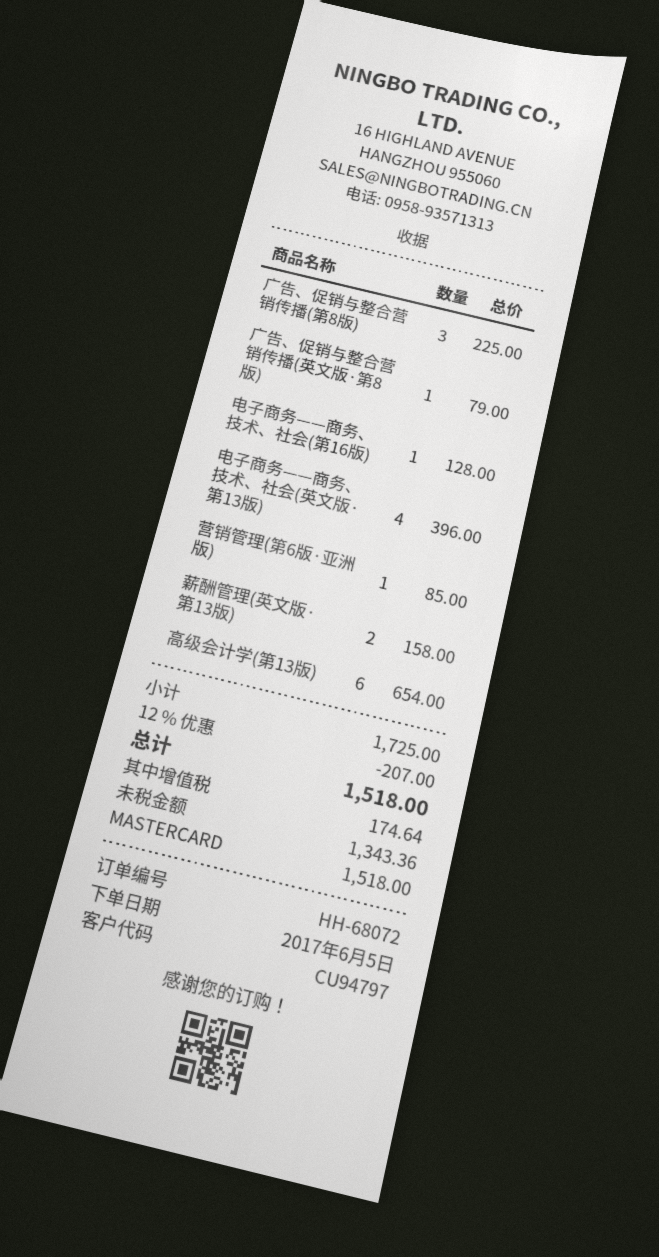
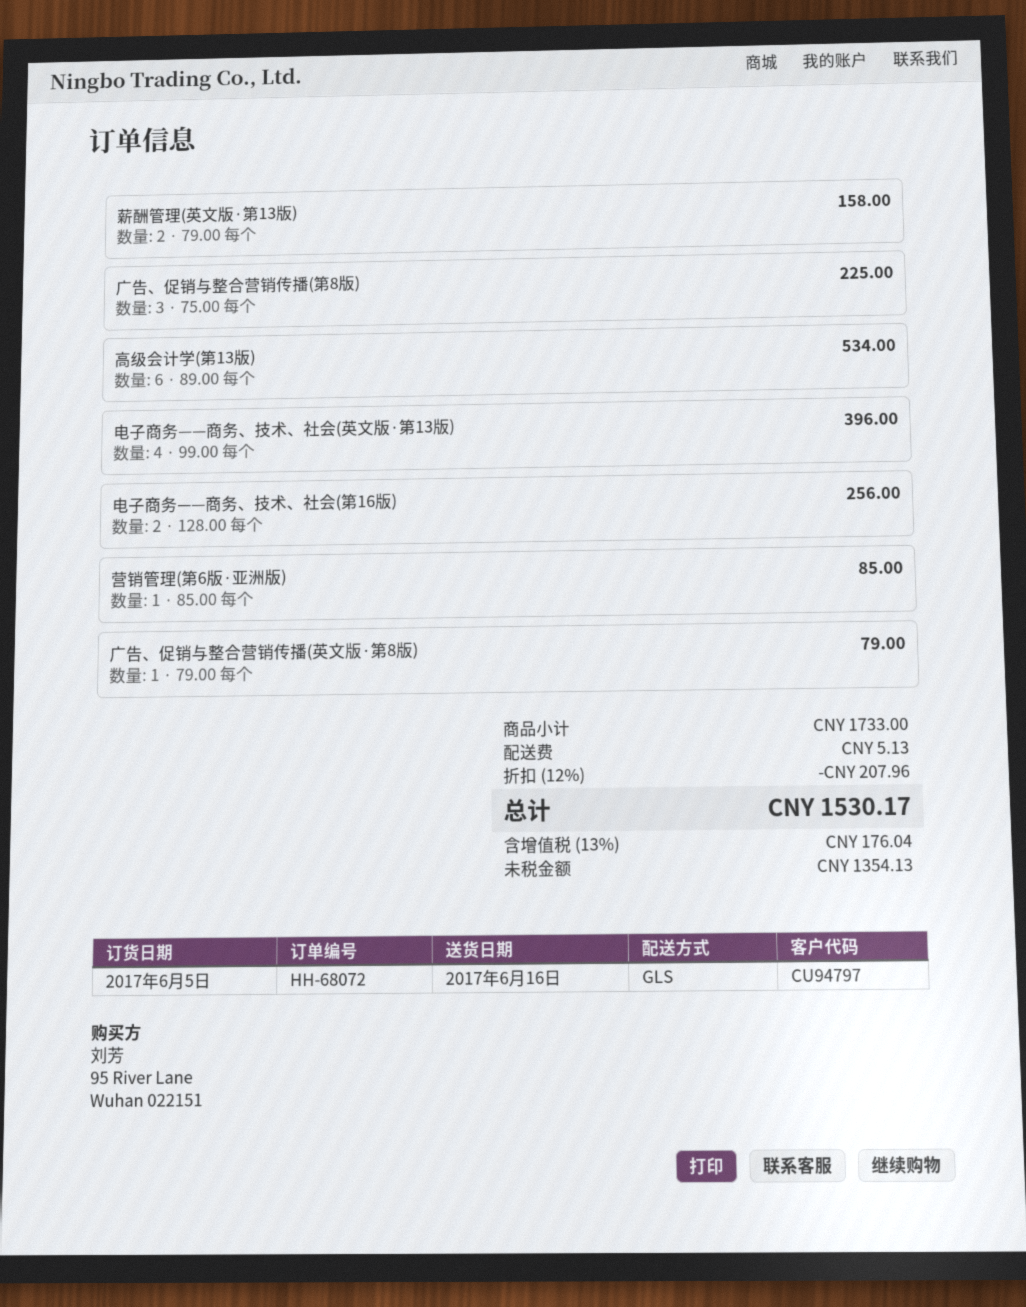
电子商务——商务、技术、社会(第16版): 1 for 128.00 -> 2 for 256.00
高级会计学(第13版): 6 for 654.00 -> 6 for 534.00
subtotal: 1725.00 -> 1733.00
discount: 12% = 207.00 -> 12% = 207.96
shipping: none -> 5.13
net: 1343.36 -> 1354.13
tax: 174.64 -> 176.04
total: 1518.00 -> 1530.17

